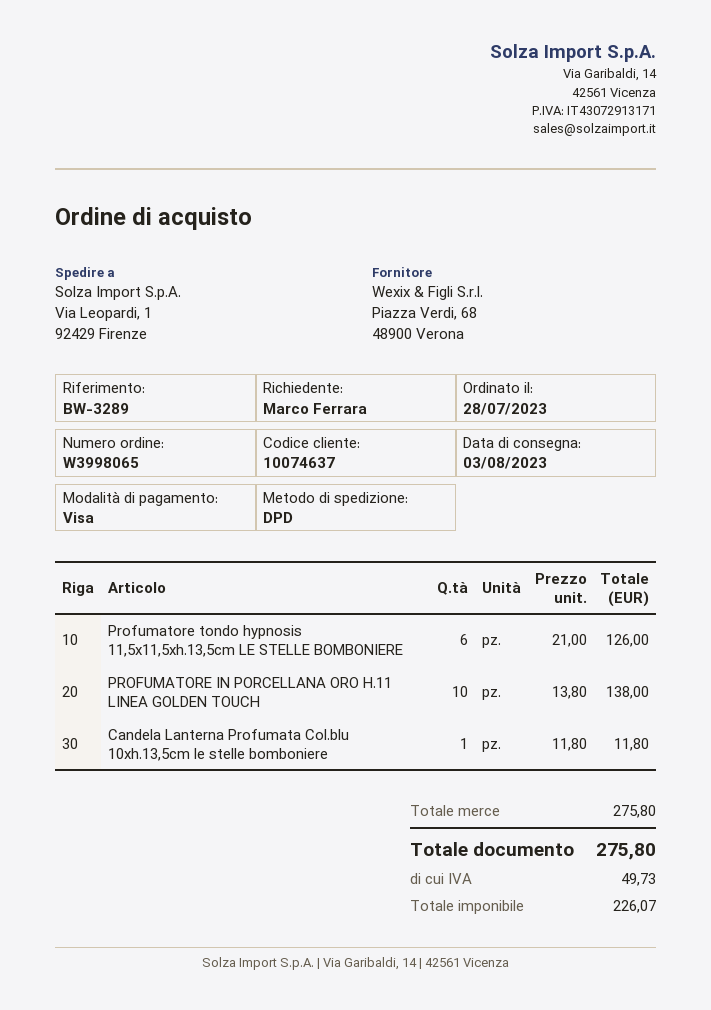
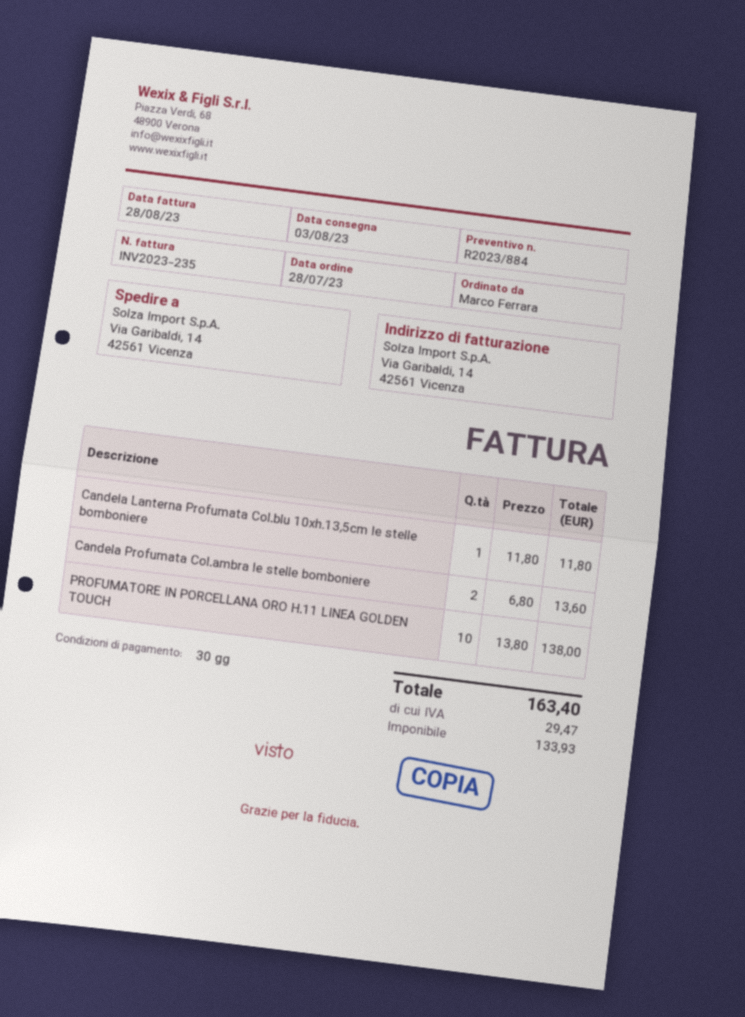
ship to: Via Leopardi, 1, 92429 Firenze -> Via Garibaldi, 14, 42561 Vicenza
Profumatore tondo hypnosis 11,5x11,5xh.13,5cm LE STELLE BOMBONIERE: 6 x 21.00 = 126.00 -> none
Candela Profumata Col.ambra le stelle bomboniere: none -> 2 x 6.80 = 13.60
net: 226.07 -> 133.93
tax: 49.73 -> 29.47
total: 275.80 -> 163.40

